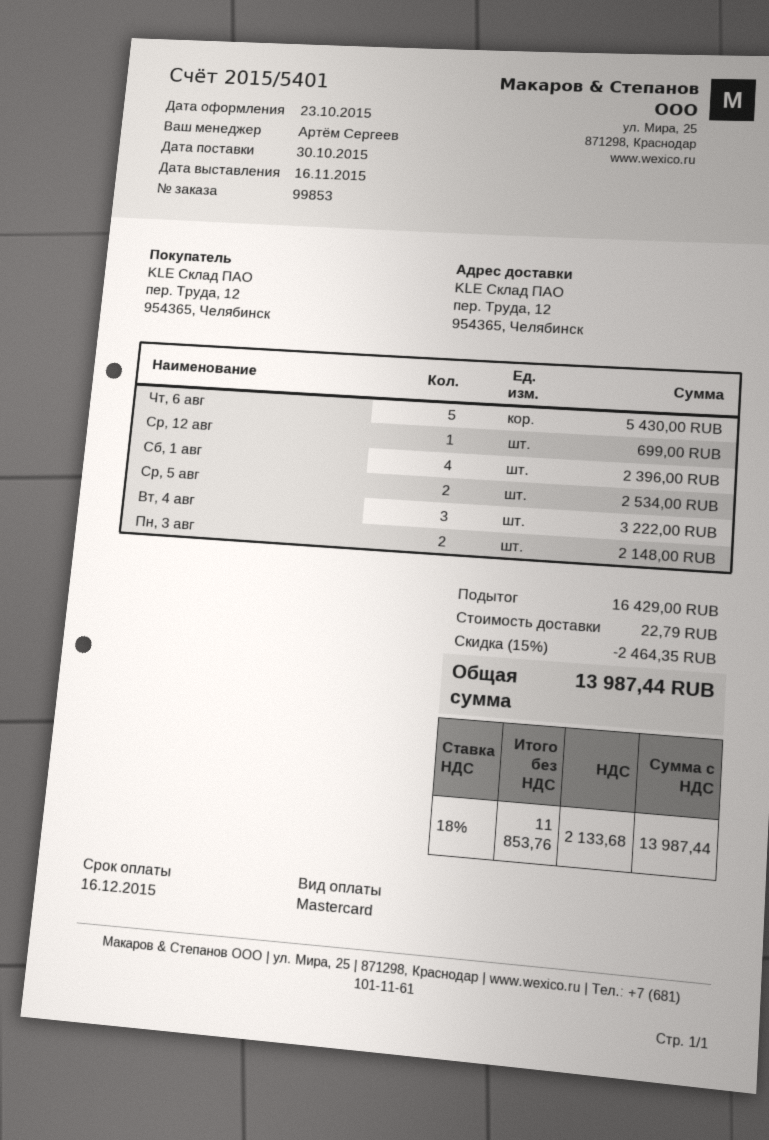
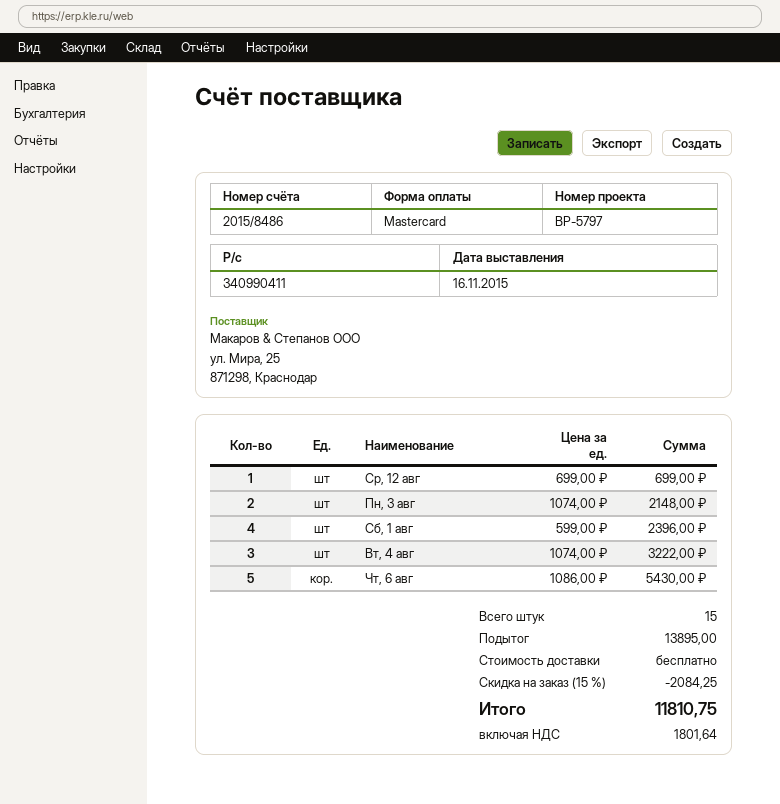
invoice number: 2015/5401 -> 2015/8486
Ср, 5 авг: 2 for 2534.00 -> none
subtotal: 16429.00 -> 13895.00
discount: 15% = 2464.35 -> 15% = 2084.25
shipping: 22.79 -> 0.00
tax: 2133.68 -> 1801.64
total: 13987.44 -> 11810.75

